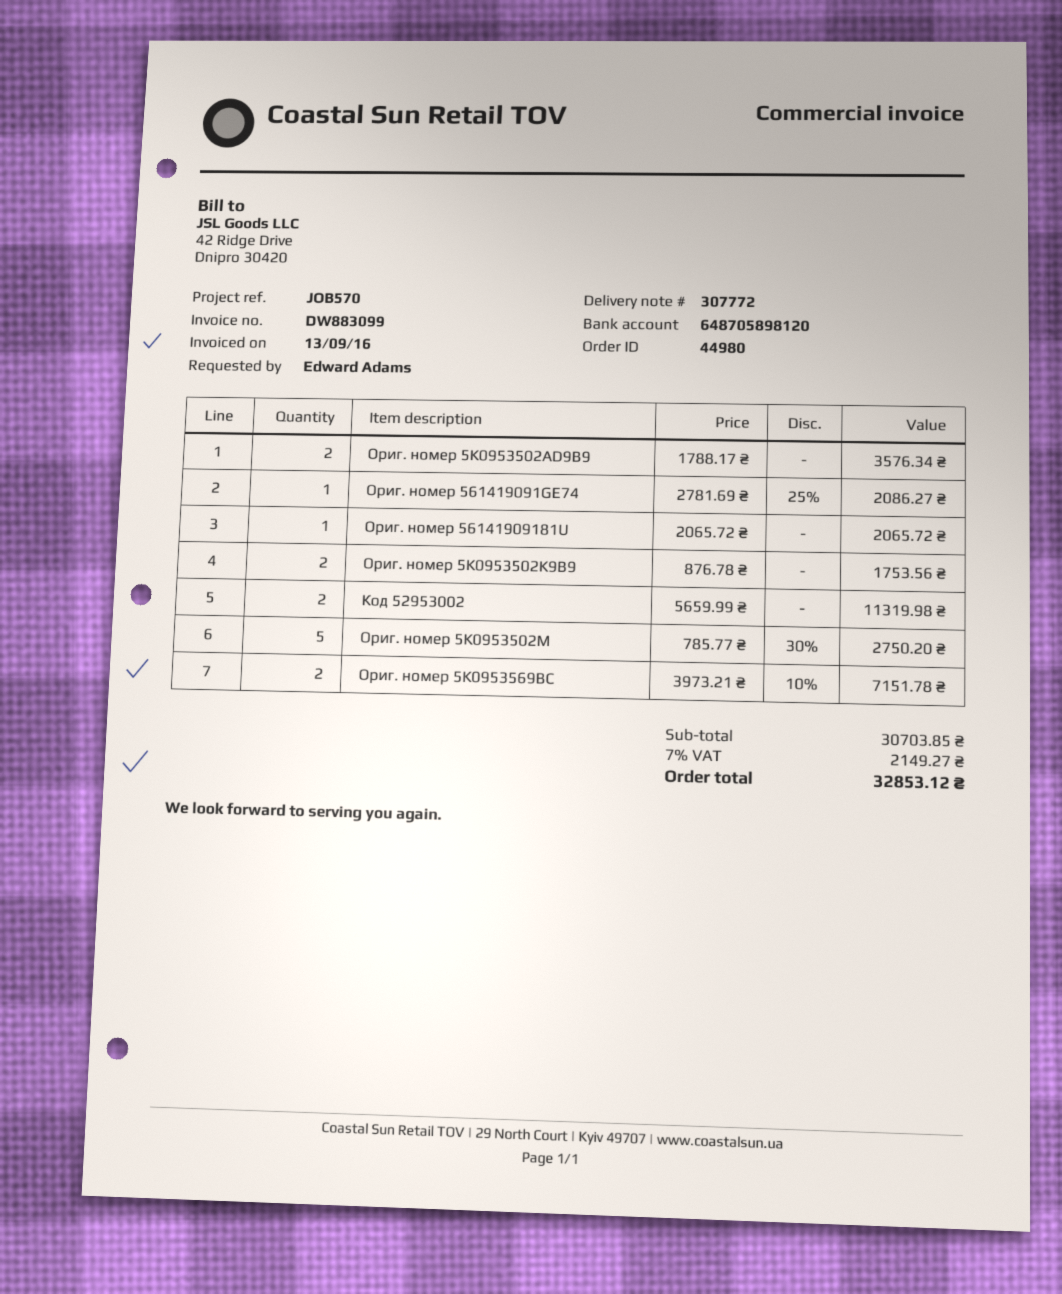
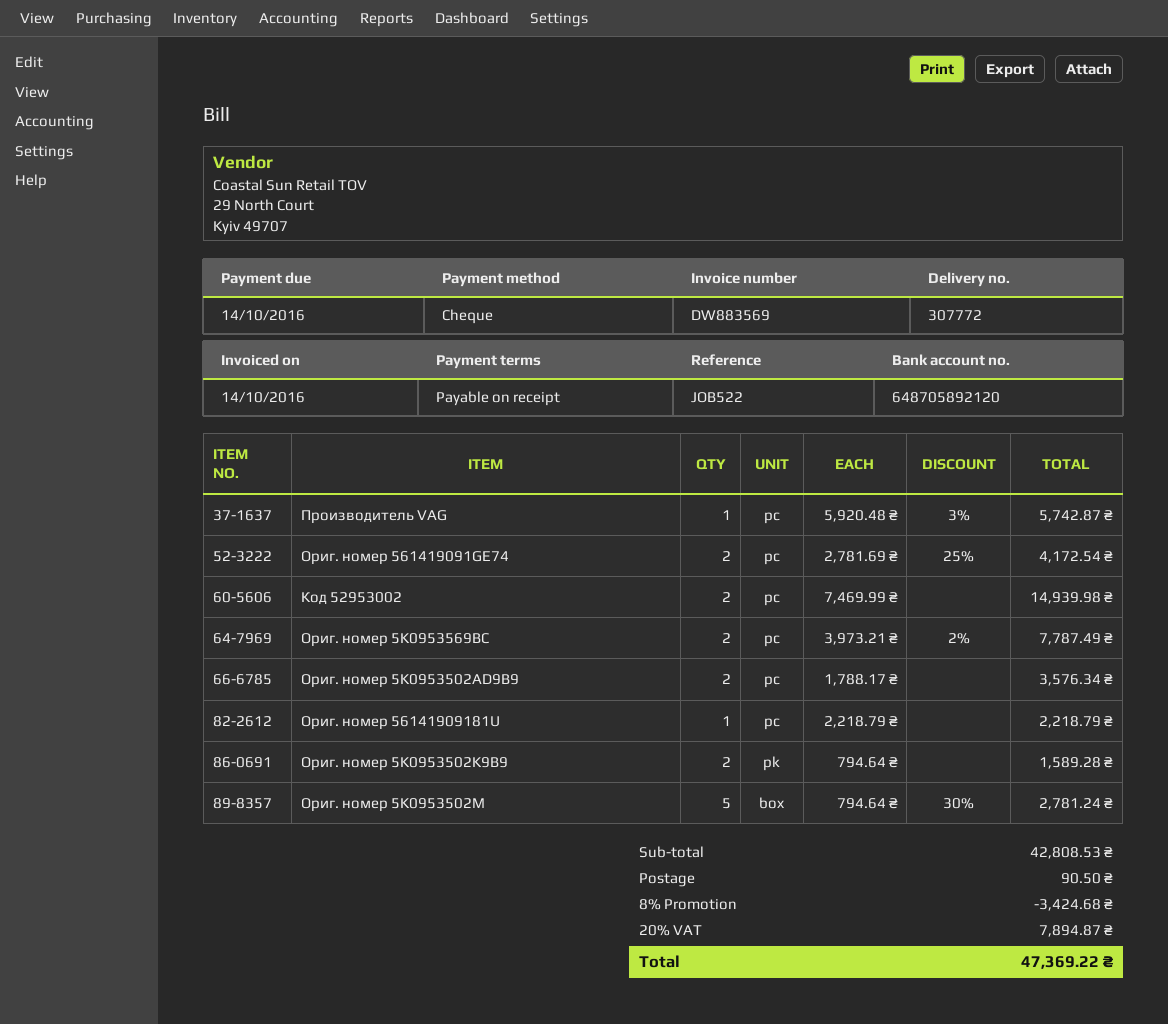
invoice number: DW883099 -> DW883569
invoice date: 2016-09-13 -> 2016-10-14
reference: JOB570 -> JOB522
bank account: 648705898120 -> 648705892120
Ориг. номер 561419091GE74: 1 x 2781.69 - 25% = 2086.27 -> 2 x 2781.69 - 25% = 4172.54
Ориг. номер 56141909181U: 1 x 2065.72 = 2065.72 -> 1 x 2218.79 = 2218.79
Ориг. номер 5K0953502K9B9: 2 x 876.78 = 1753.56 -> 2 x 794.64 = 1589.28
Код 52953002: 2 x 5659.99 = 11319.98 -> 2 x 7469.99 = 14939.98
Ориг. номер 5K0953502M: 5 x 785.77 - 30% = 2750.20 -> 5 x 794.64 - 30% = 2781.24
Ориг. номер 5K0953569BC: 2 x 3973.21 - 10% = 7151.78 -> 2 x 3973.21 - 2% = 7787.49
Производитель VAG: none -> 1 x 5920.48 - 3% = 5742.87
subtotal: 30703.85 -> 42808.53
discount: none -> 8% = 3424.68
shipping: none -> 90.50
tax: 7% = 2149.27 -> 20% = 7894.87
total: 32853.12 -> 47369.22

